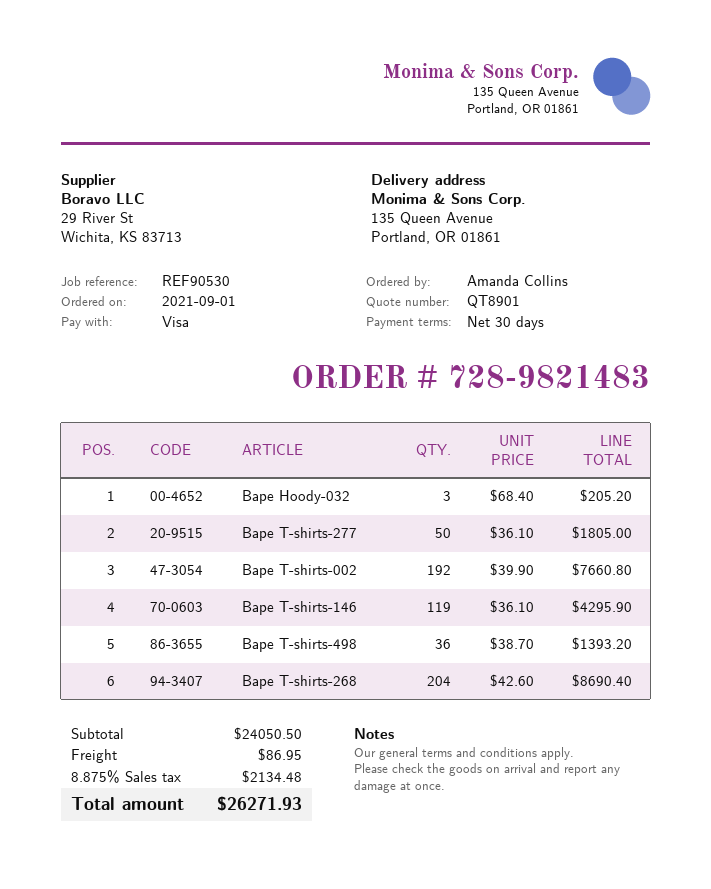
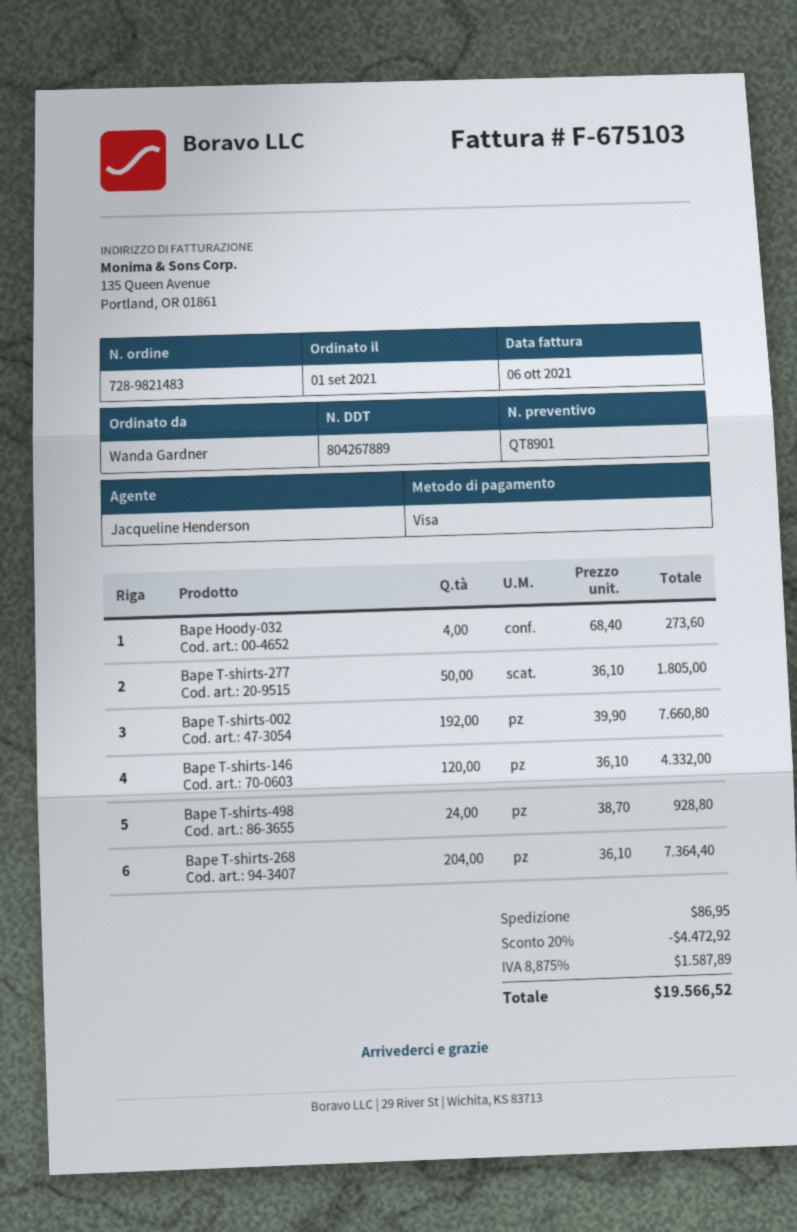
ordered by: Amanda Collins -> Wanda Gardner
Bape Hoody-032: 3 x 68.40 = 205.20 -> 4 x 68.40 = 273.60
Bape T-shirts-146: 119 x 36.10 = 4295.90 -> 120 x 36.10 = 4332.00
Bape T-shirts-498: 36 x 38.70 = 1393.20 -> 24 x 38.70 = 928.80
Bape T-shirts-268: 204 x 42.60 = 8690.40 -> 204 x 36.10 = 7364.40
discount: none -> 20% = 4472.92
tax: 8.875% = 2134.48 -> 8.875% = 1587.89
total: 26271.93 -> 19566.52

